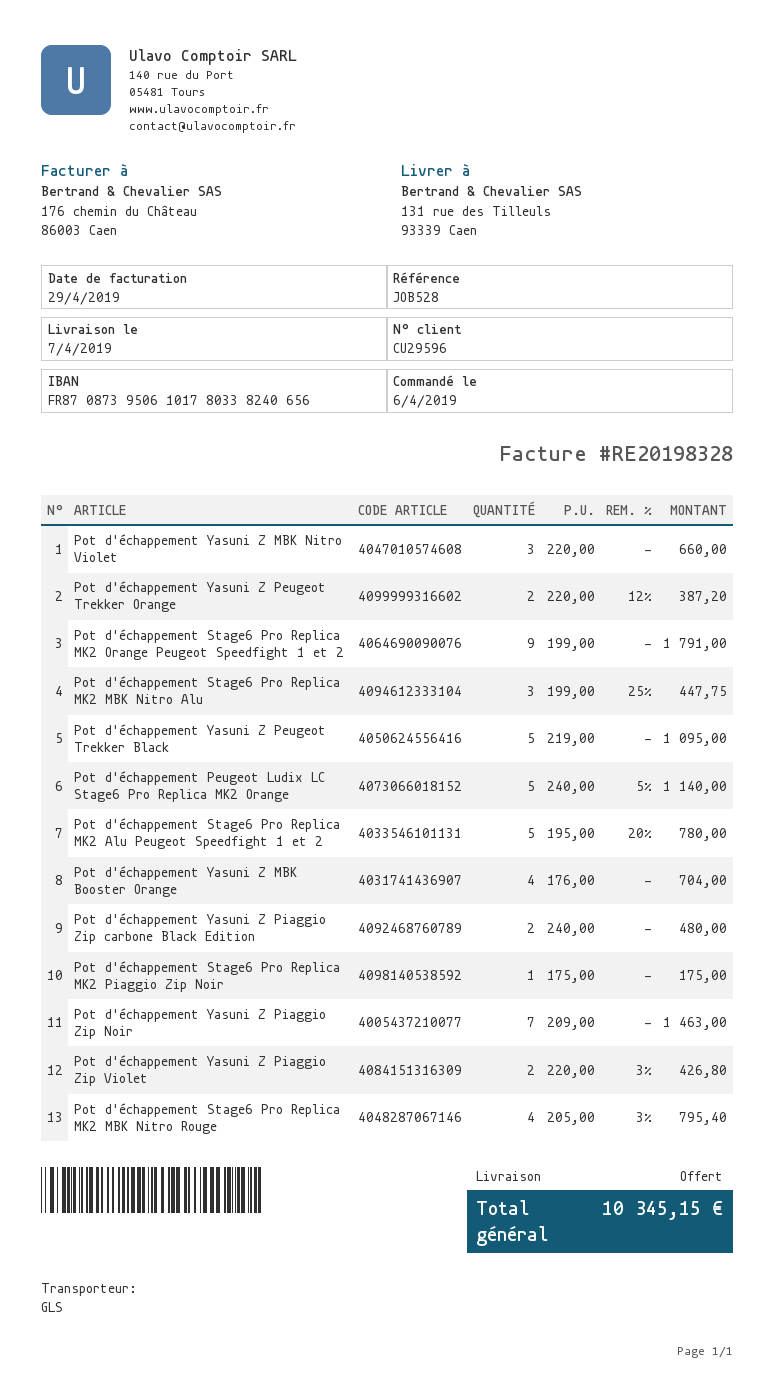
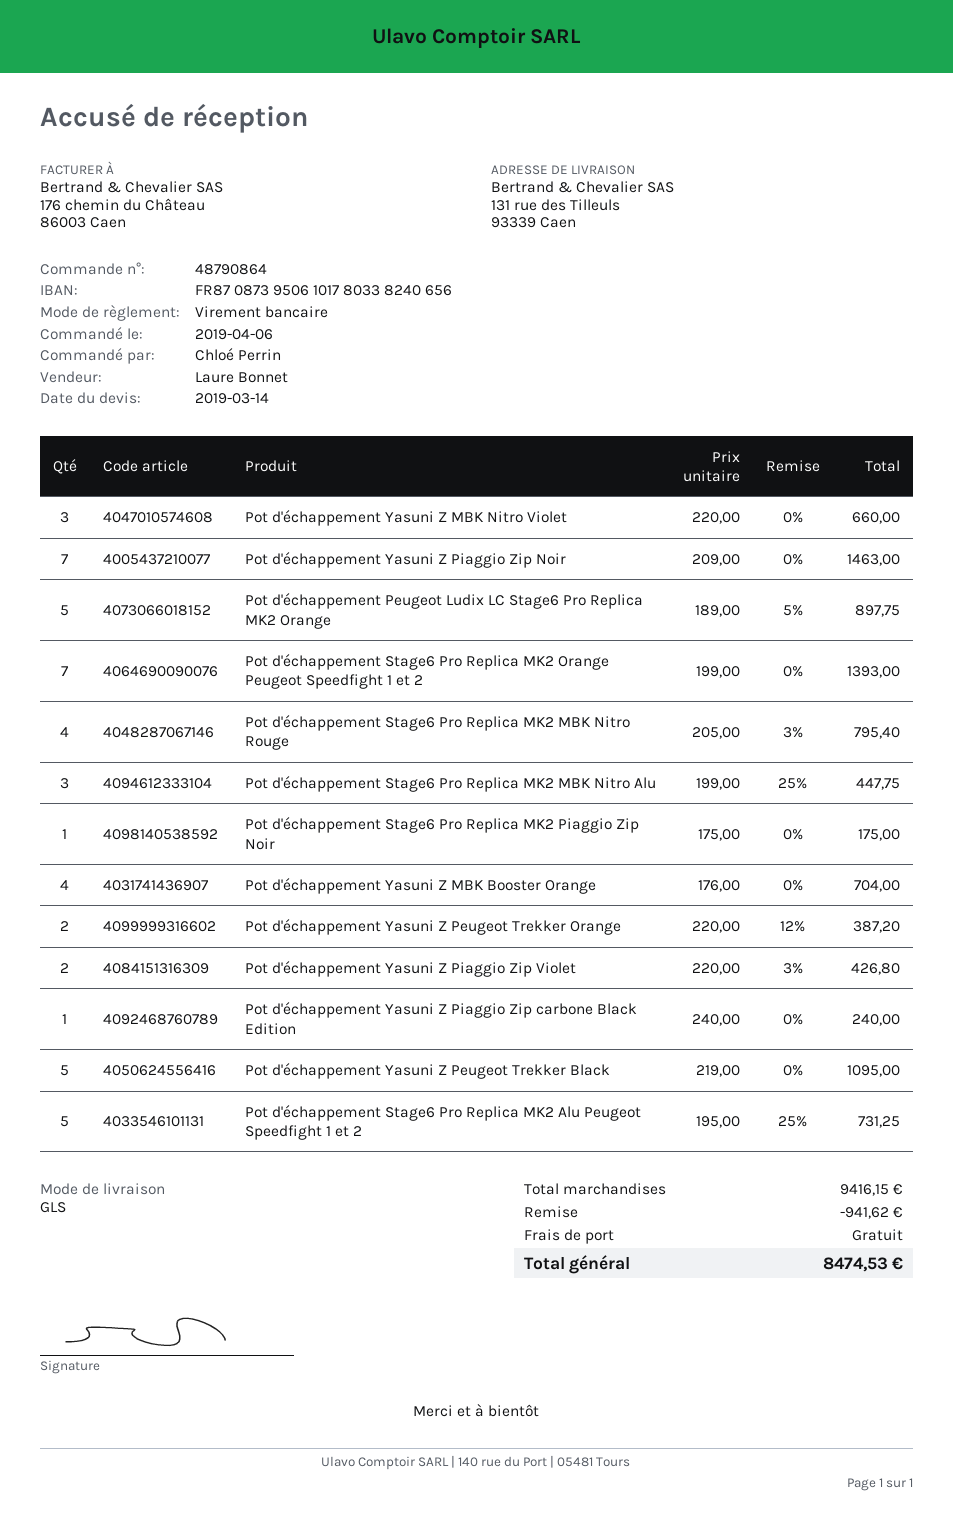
Pot d'échappement Stage6 Pro Replica MK2 Orange Peugeot Speedfight 1 et 2: 9 x 199.00 = 1791.00 -> 7 x 199.00 = 1393.00
Pot d'échappement Peugeot Ludix LC Stage6 Pro Replica MK2 Orange: 5 x 240.00 - 5% = 1140.00 -> 5 x 189.00 - 5% = 897.75
Pot d'échappement Stage6 Pro Replica MK2 Alu Peugeot Speedfight 1 et 2: 5 x 195.00 - 20% = 780.00 -> 5 x 195.00 - 25% = 731.25
Pot d'échappement Yasuni Z Piaggio Zip carbone Black Edition: 2 x 240.00 = 480.00 -> 1 x 240.00 = 240.00
discount: none -> 941.62
total: 10345.15 -> 8474.53

